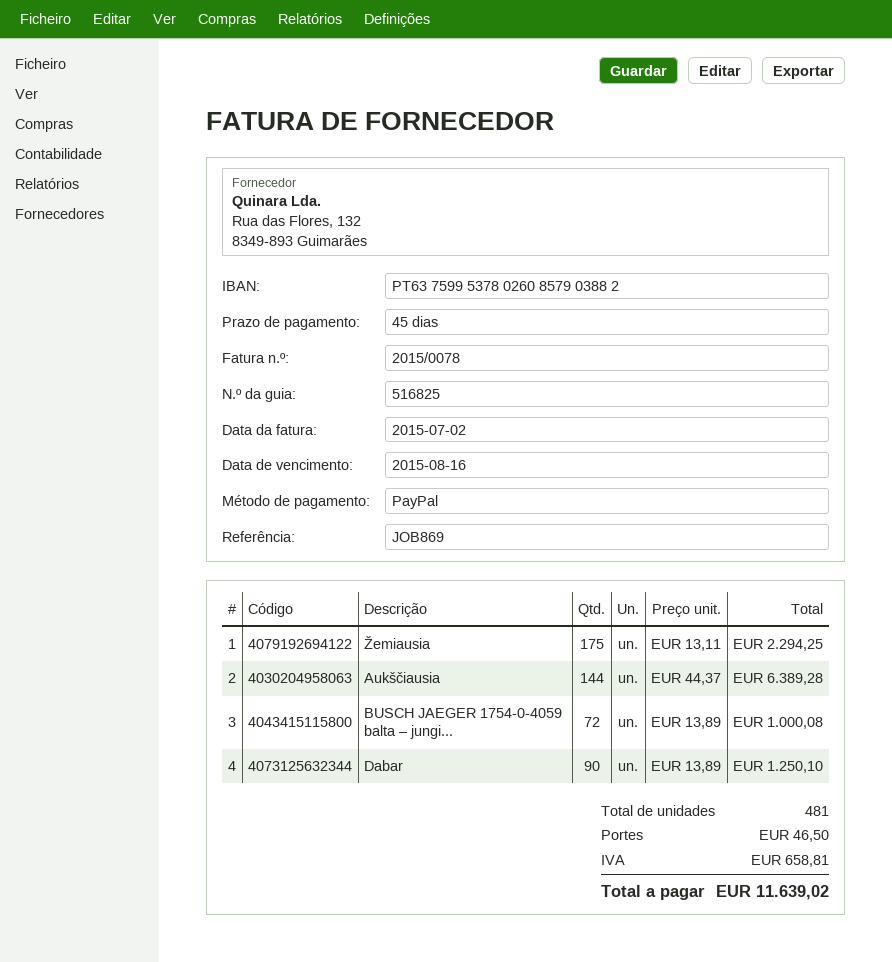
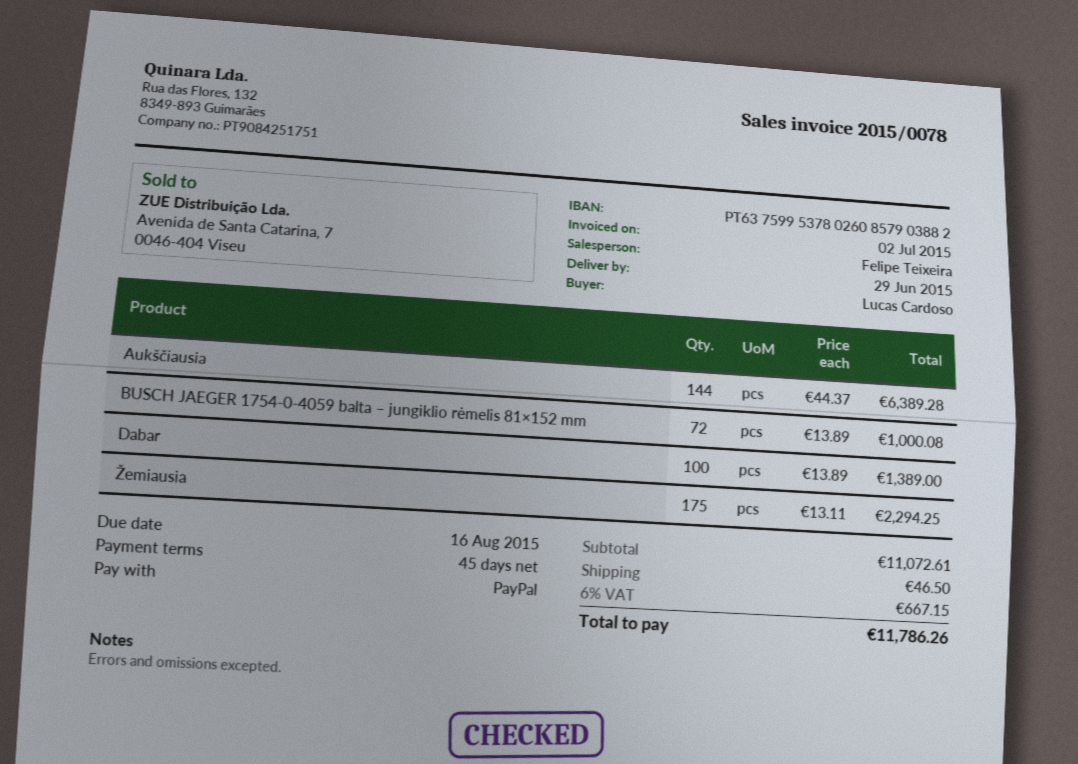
Dabar: 90 x 13.89 = 1250.10 -> 100 x 13.89 = 1389.00
tax: 658.81 -> 667.15
total: 11639.02 -> 11786.26

